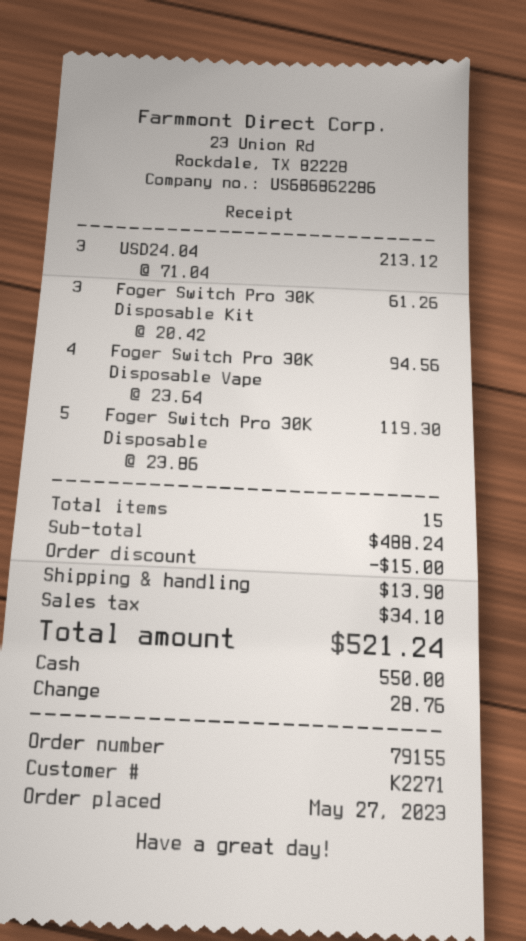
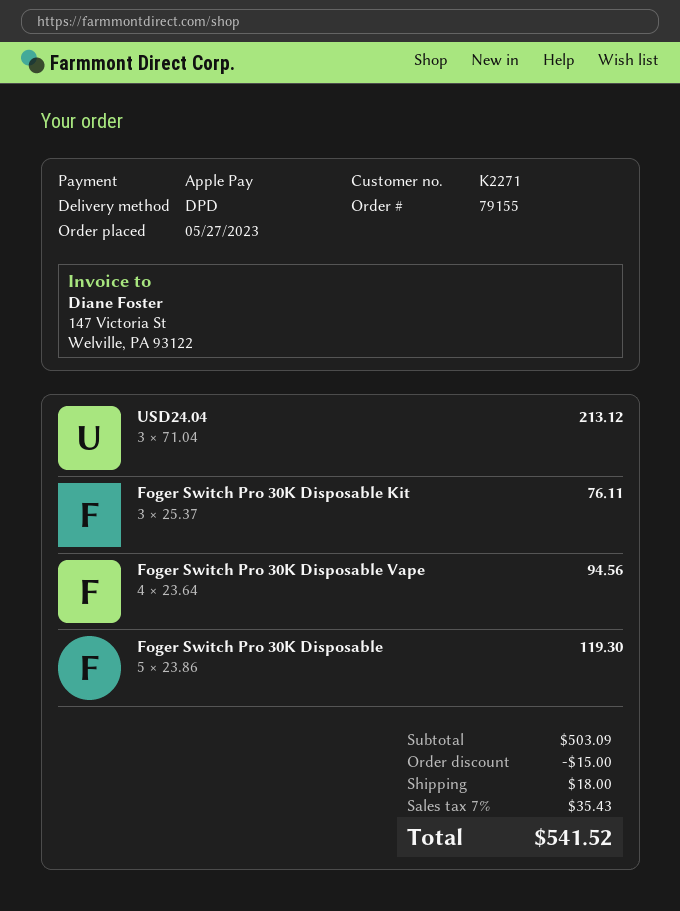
payment method: cash -> Apple Pay
Foger Switch Pro 30K Disposable Kit: 3 x 20.42 = 61.26 -> 3 x 25.37 = 76.11
subtotal: 488.24 -> 503.09
shipping: 13.90 -> 18.00
tax: 34.10 -> 35.43
total: 521.24 -> 541.52

